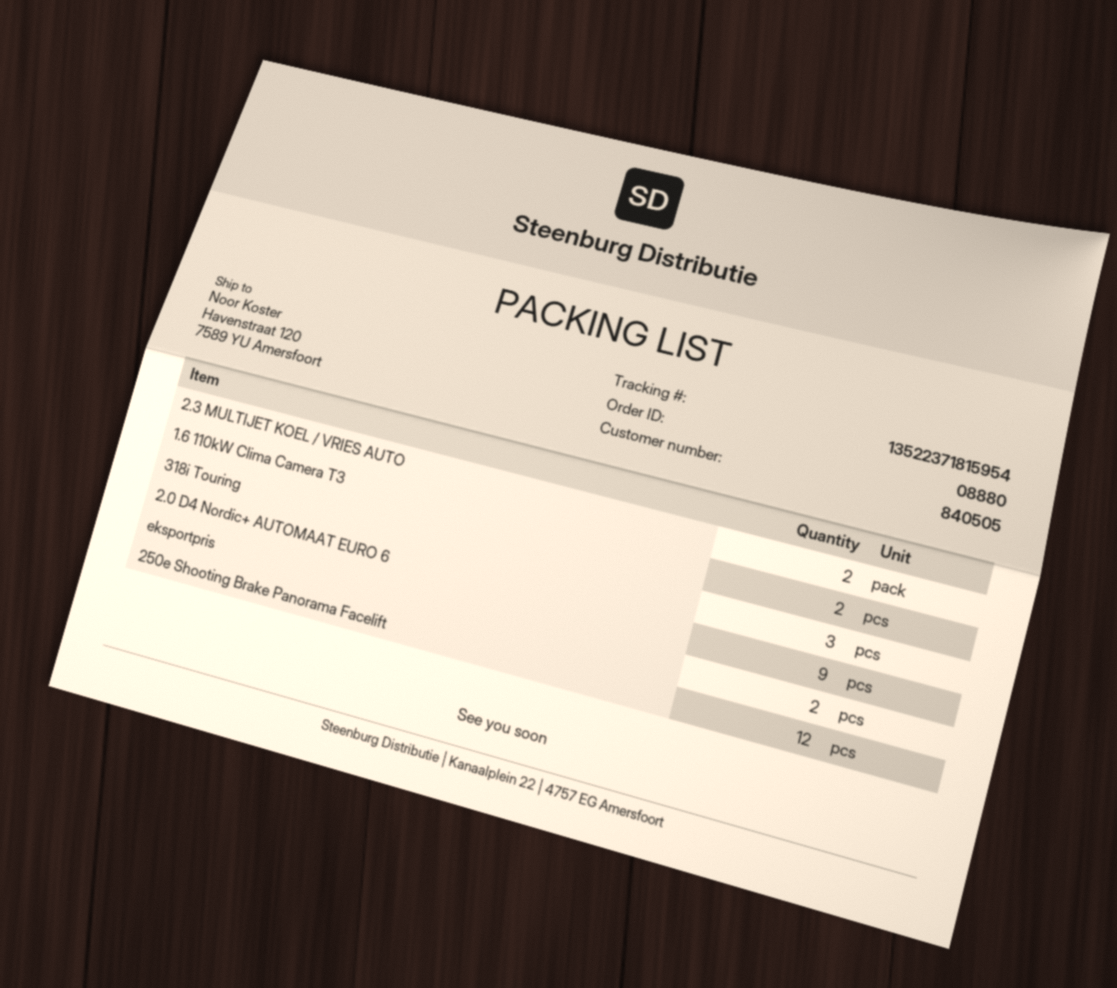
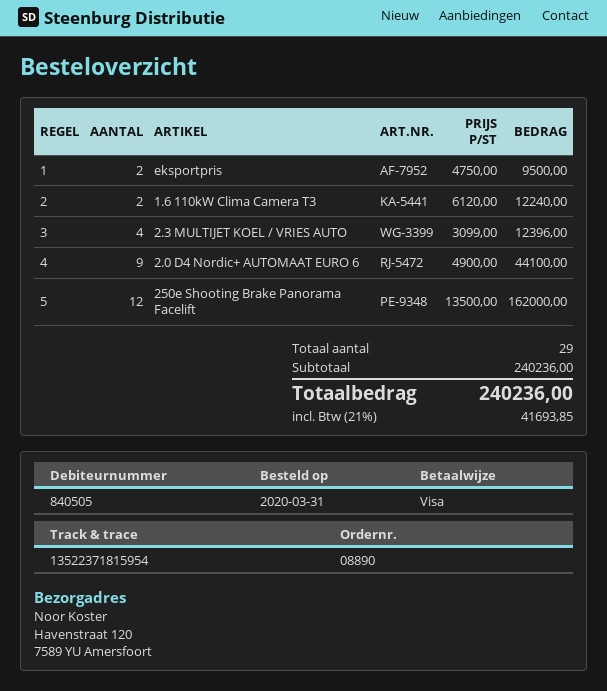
order number: 08880 -> 08890
2.3 MULTIJET KOEL / VRIES AUTO: 2 -> 4
318i Touring: 3 -> none

